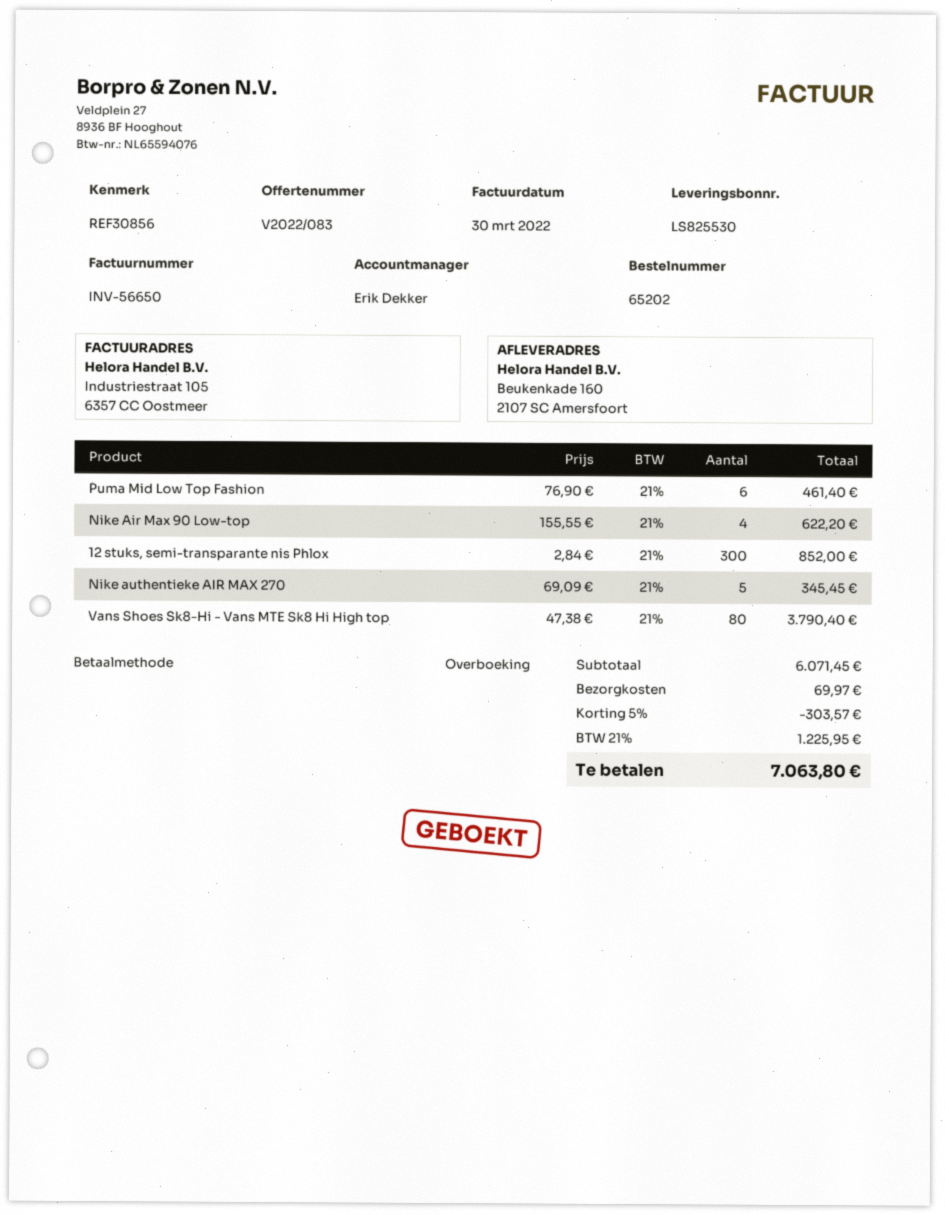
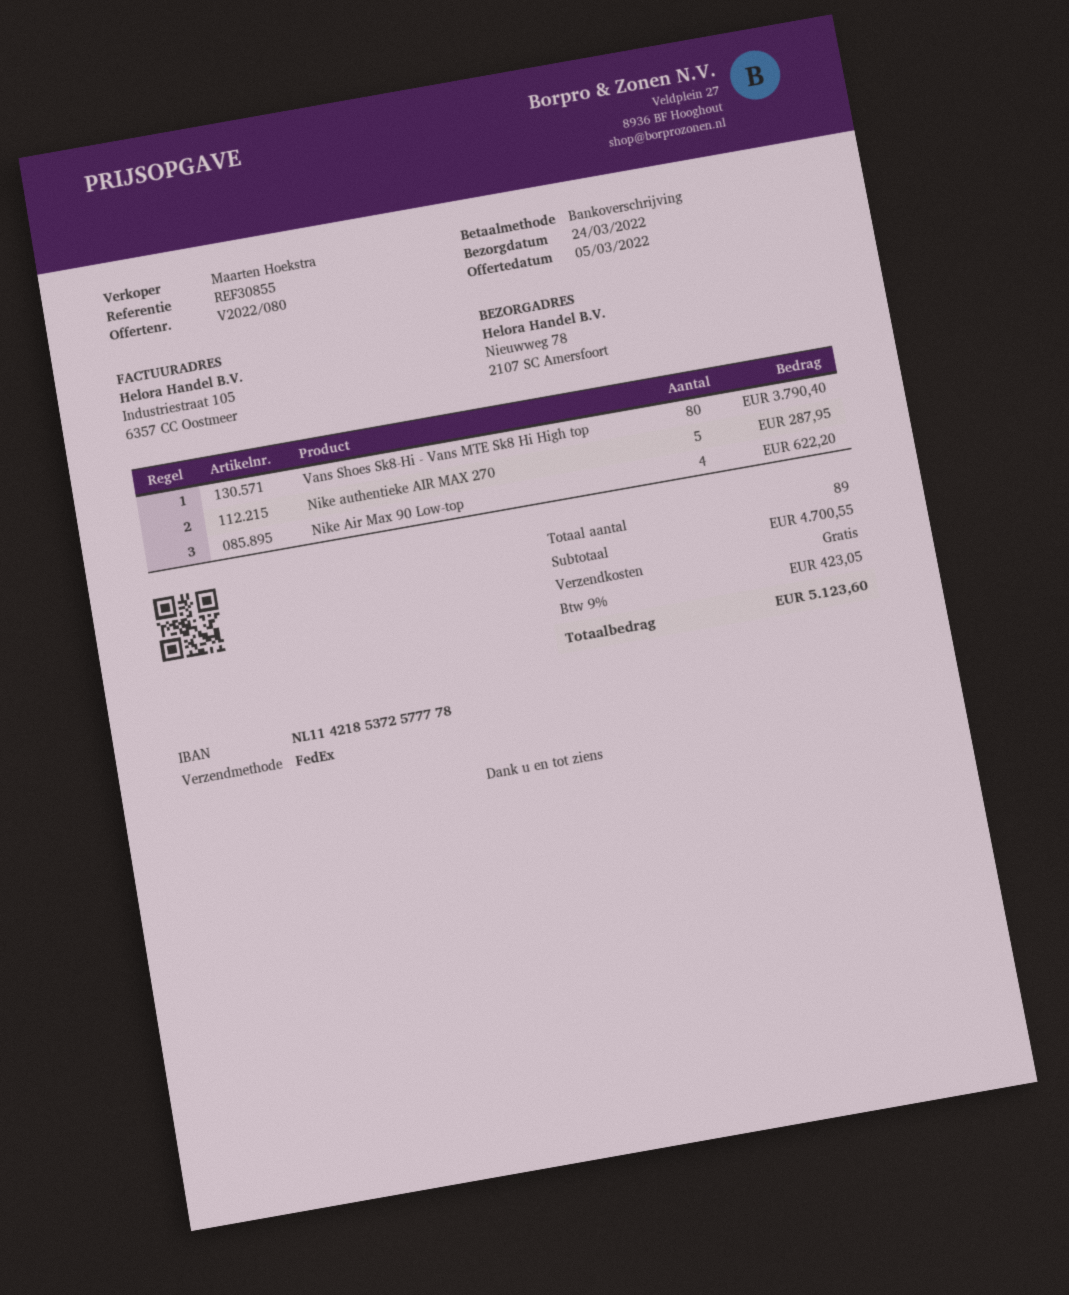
quote number: V2022/083 -> V2022/080
reference: REF30856 -> REF30855
sales rep: Erik Dekker -> Maarten Hoekstra
ship to: Beukenkade 160, 2107 SC Amersfoort -> Nieuwweg 78, 2107 SC Amersfoort
Puma Mid Low Top Fashion: 6 for 461.40 -> none
12 stuks, semi-transparante nis Phlox: 300 for 852.00 -> none
Nike authentieke AIR MAX 270: 5 for 345.45 -> 5 for 287.95
subtotal: 6071.45 -> 4700.55
discount: 5% = 303.57 -> none
shipping: 69.97 -> 0.00
tax: 21% = 1225.95 -> 9% = 423.05
total: 7063.80 -> 5123.60

